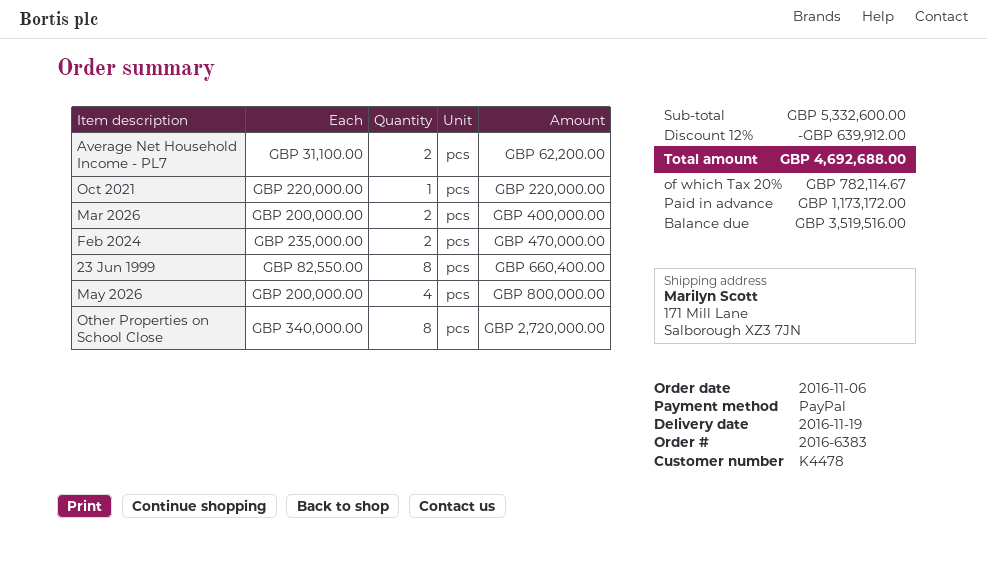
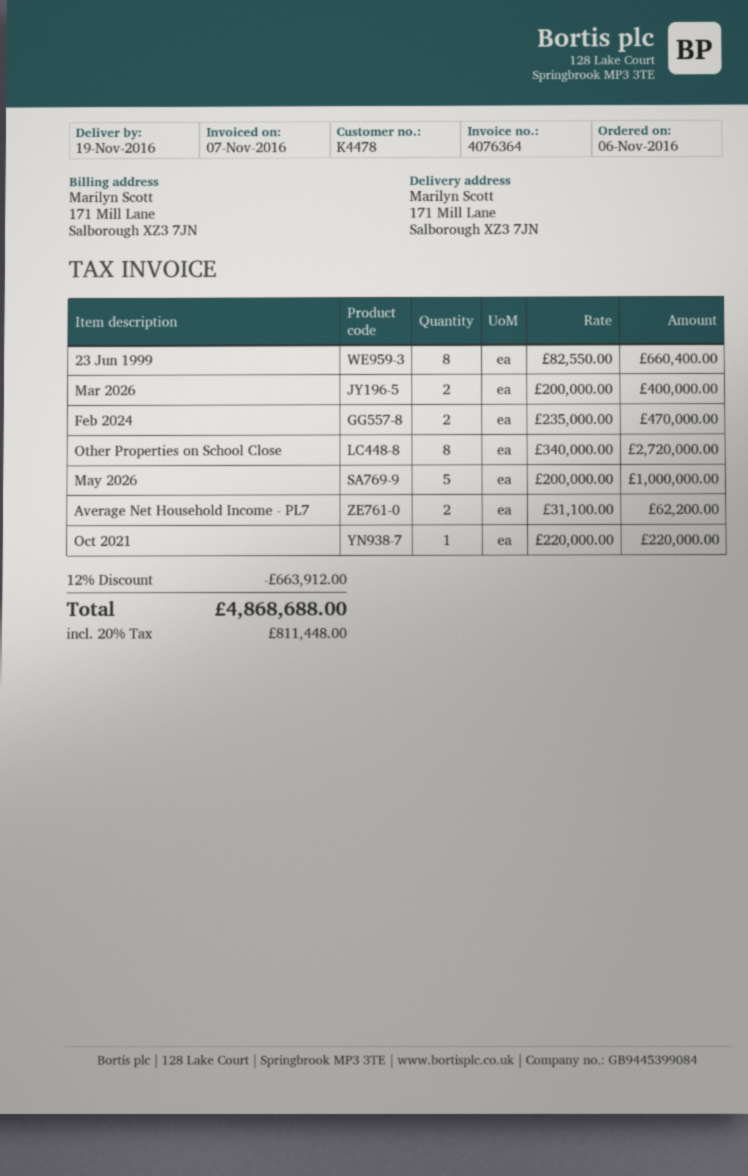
May 2026: 4 x 200000.00 = 800000.00 -> 5 x 200000.00 = 1000000.00
discount: 12% = 639912.00 -> 12% = 663912.00
tax: 20% = 782114.67 -> 20% = 811448.00
total: 4692688.00 -> 4868688.00

